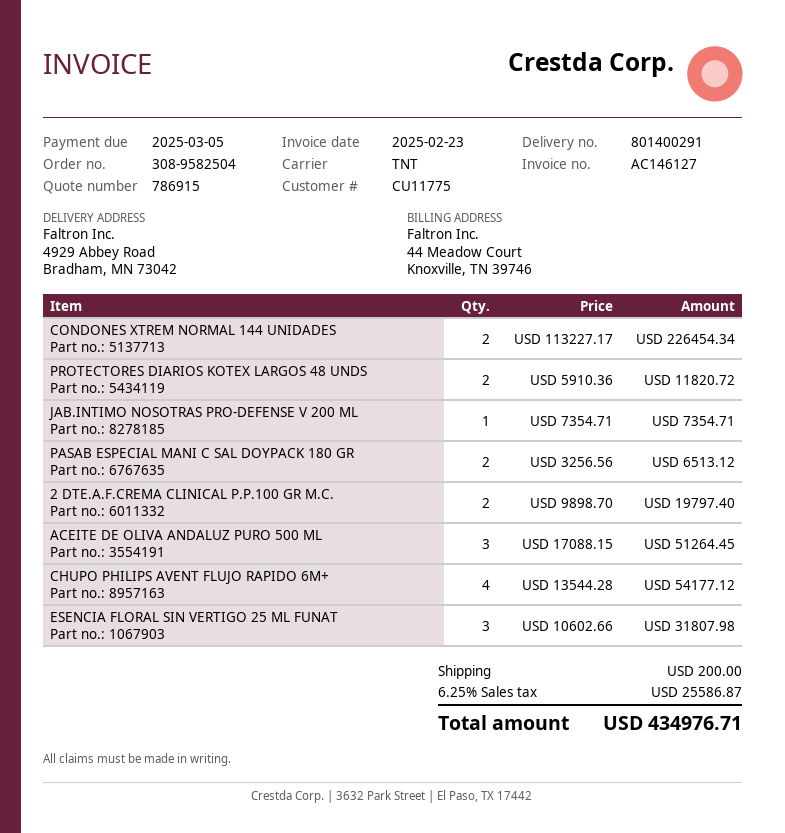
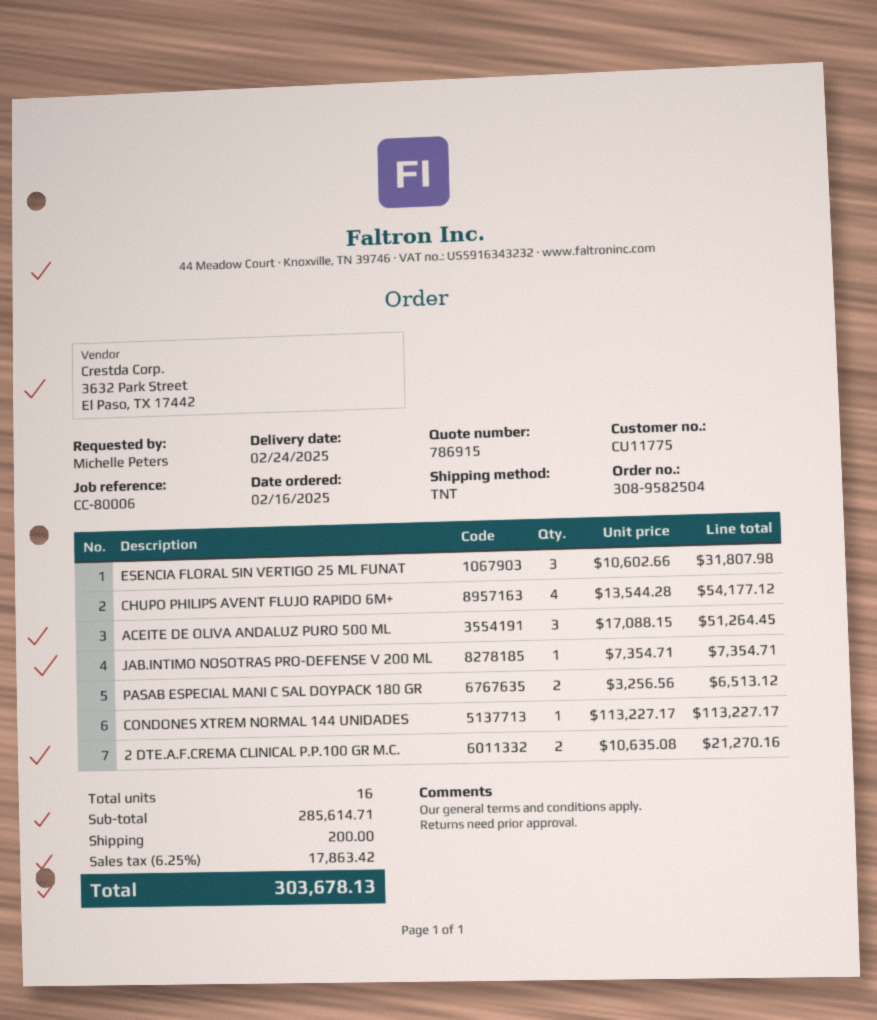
CONDONES XTREM NORMAL 144 UNIDADES: 2 x 113227.17 = 226454.34 -> 1 x 113227.17 = 113227.17
PROTECTORES DIARIOS KOTEX LARGOS 48 UNDS: 2 x 5910.36 = 11820.72 -> none
2 DTE.A.F.CREMA CLINICAL P.P.100 GR M.C.: 2 x 9898.70 = 19797.40 -> 2 x 10635.08 = 21270.16
tax: 6.25% = 25586.87 -> 6.25% = 17863.42
total: 434976.71 -> 303678.13

